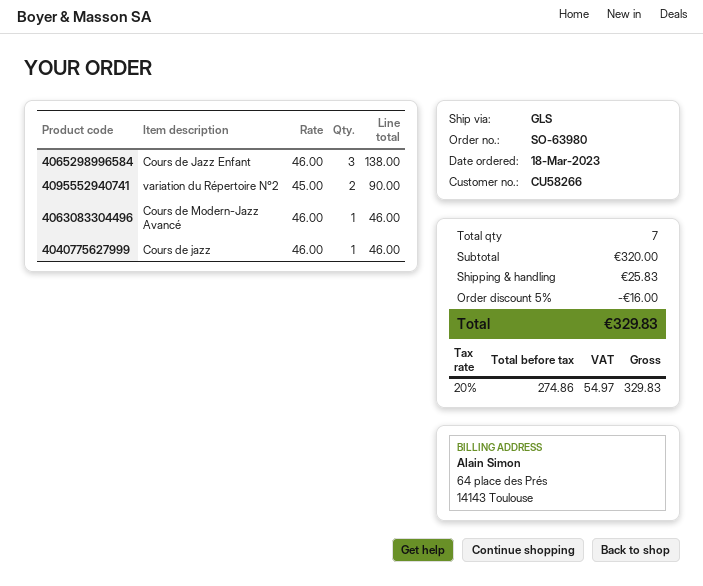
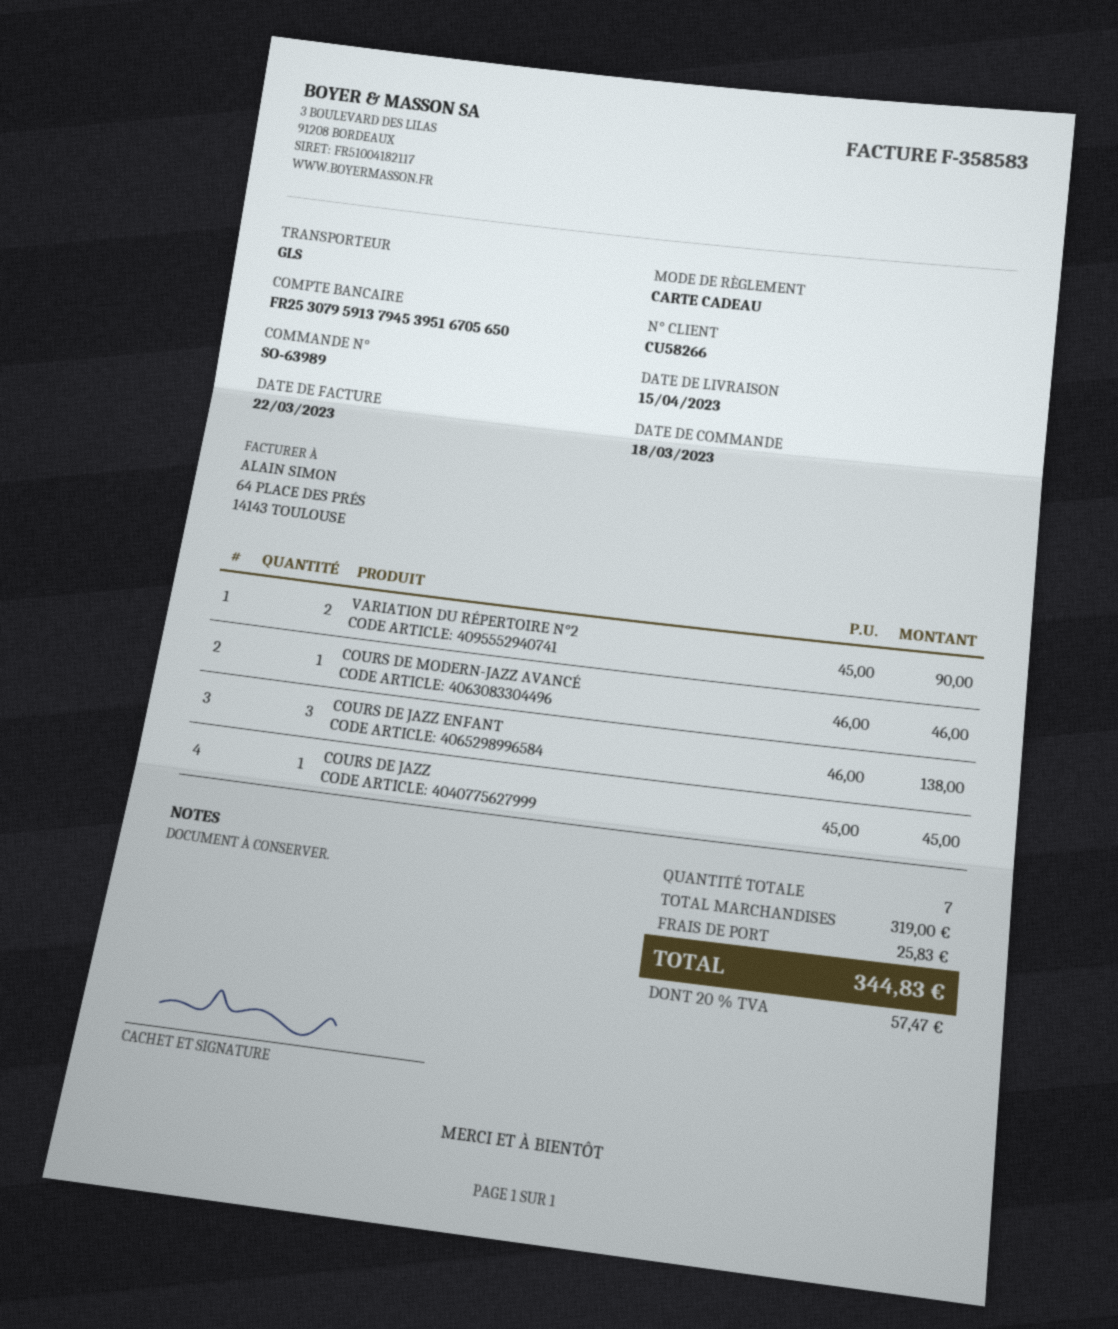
order number: SO-63980 -> SO-63989
Cours de jazz: 1 x 46.00 = 46.00 -> 1 x 45.00 = 45.00
subtotal: 320.00 -> 319.00
discount: 5% = 16.00 -> none
tax: 20% = 54.97 -> 20% = 57.47
total: 329.83 -> 344.83

